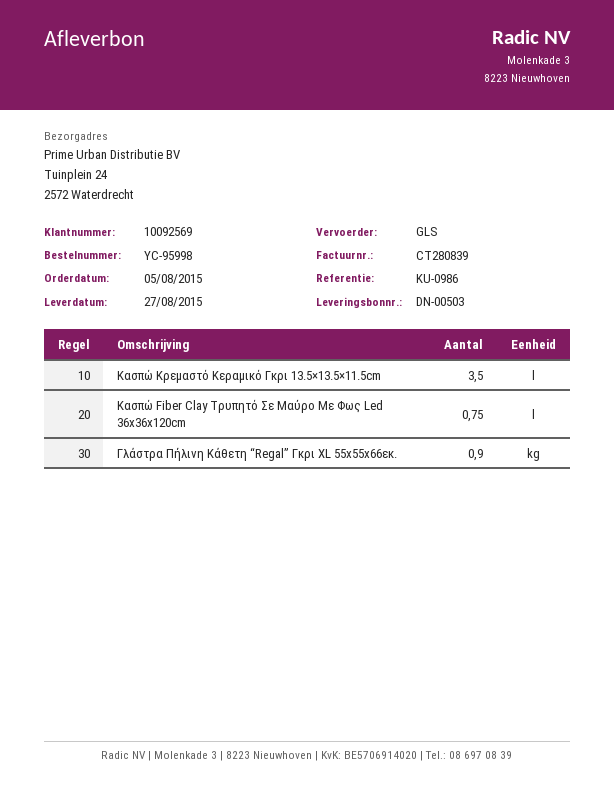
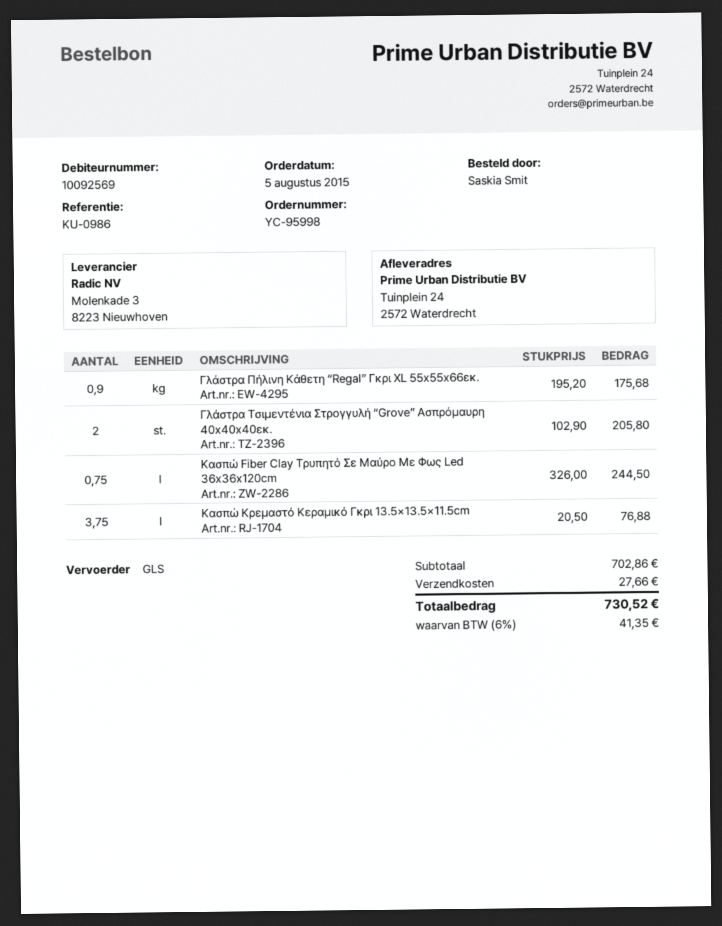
Κασπώ Κρεμαστό Κεραμικό Γκρι 13.5×13.5×11.5cm: 3.5 -> 3.75
Γλάστρα Τσιμεντένια Στρογγυλή “Grove” Ασπρόμαυρη 40x40x40εκ.: none -> 2

